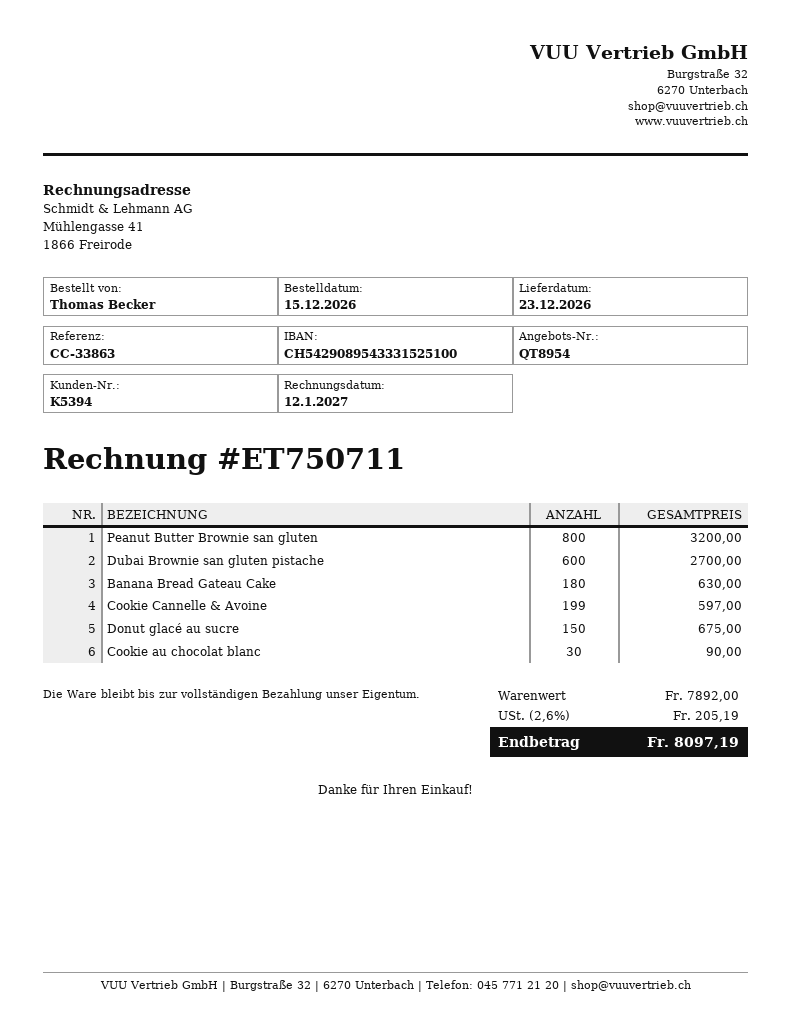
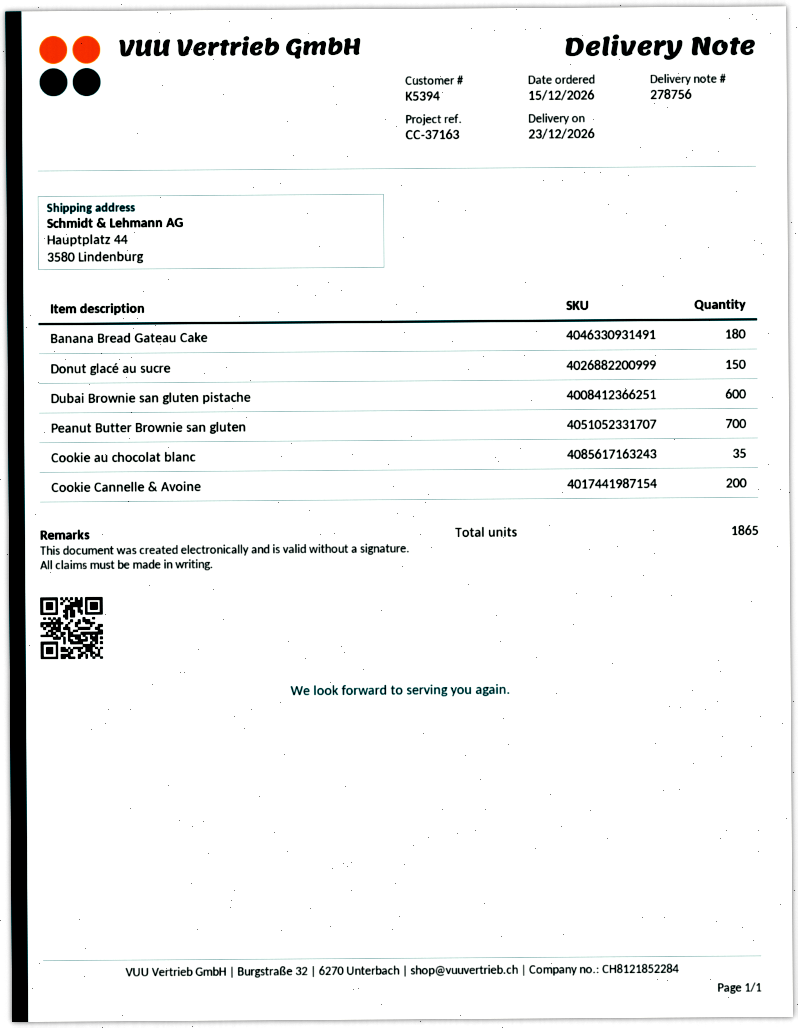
reference: CC-33863 -> CC-37163
Peanut Butter Brownie san gluten: 800 -> 700
Cookie Cannelle & Avoine: 199 -> 200
Cookie au chocolat blanc: 30 -> 35

